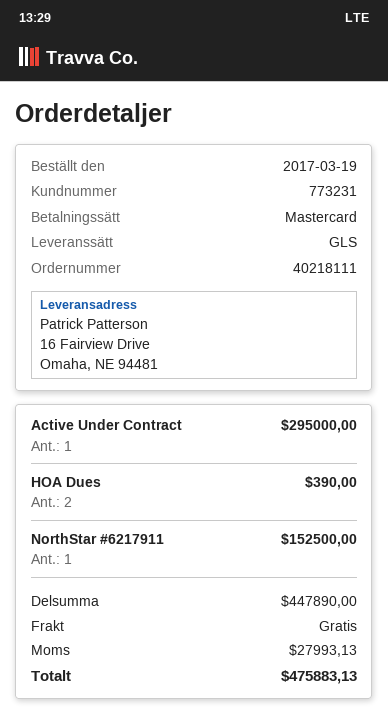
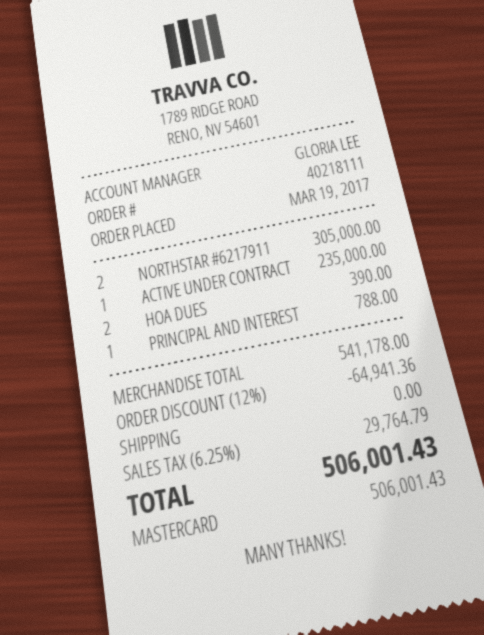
Active Under Contract: 1 for 295000.00 -> 1 for 235000.00
NorthStar #6217911: 1 for 152500.00 -> 2 for 305000.00
PRINCIPAL AND INTEREST: none -> 1 for 788.00
subtotal: 447890.00 -> 541178.00
discount: none -> 12% = 64941.36
tax: 27993.13 -> 29764.79
total: 475883.13 -> 506001.43

